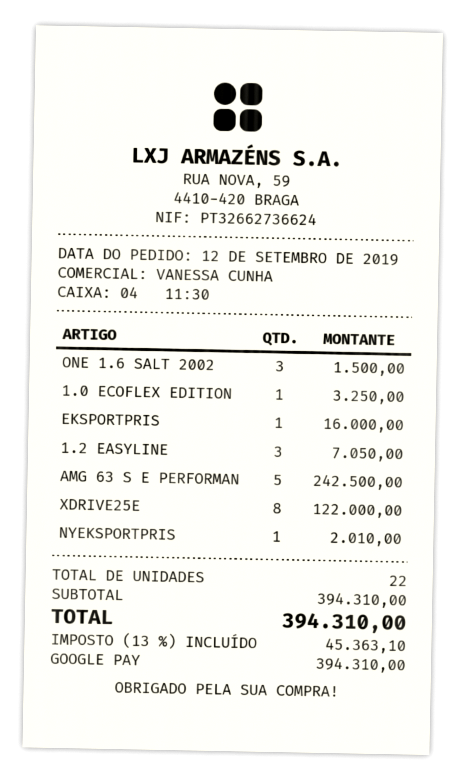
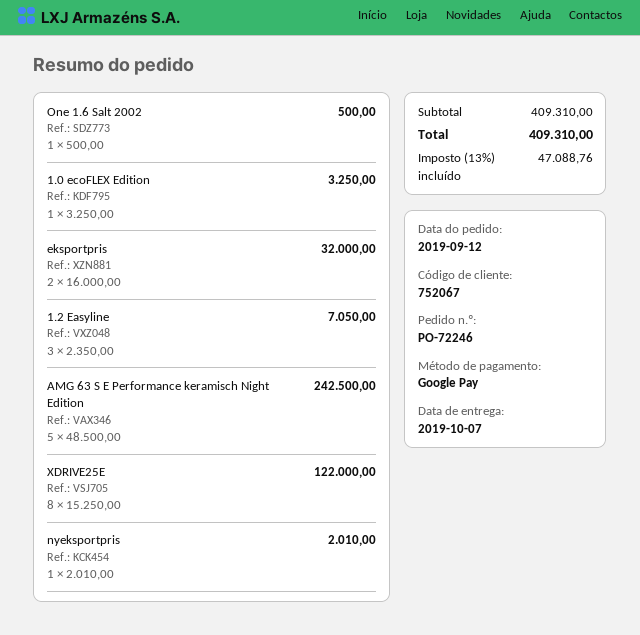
ONE 1.6 SALT 2002: 3 for 1500.00 -> 1 for 500.00
EKSPORTPRIS: 1 for 16000.00 -> 2 for 32000.00
subtotal: 394310.00 -> 409310.00
tax: 13% = 45363.10 -> 13% = 47088.76
total: 394310.00 -> 409310.00

